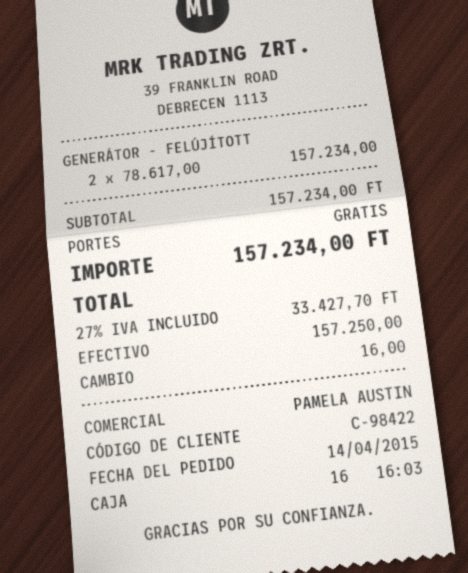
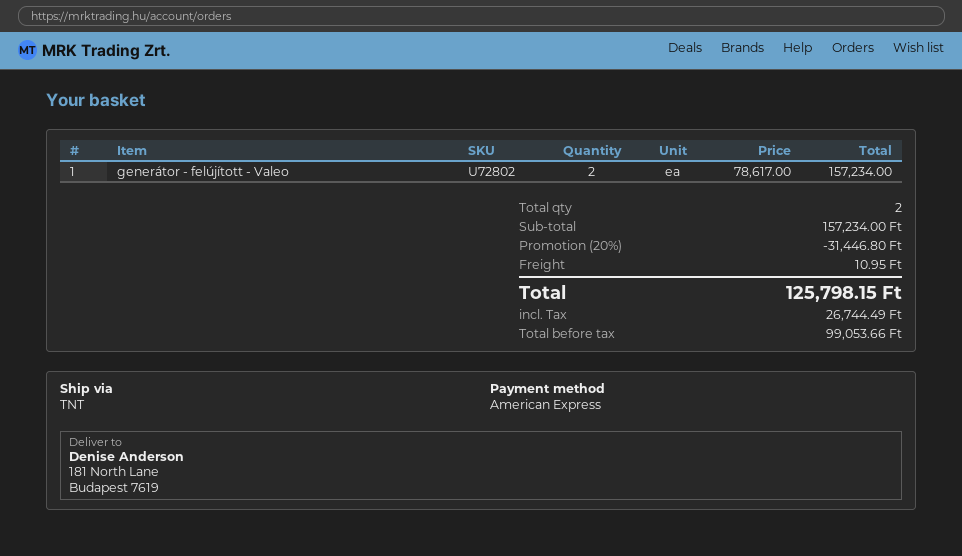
payment method: cash -> American Express
discount: none -> 20% = 31446.80
shipping: 0.00 -> 10.95
tax: 33427.70 -> 26744.49
total: 157234.00 -> 125798.15

